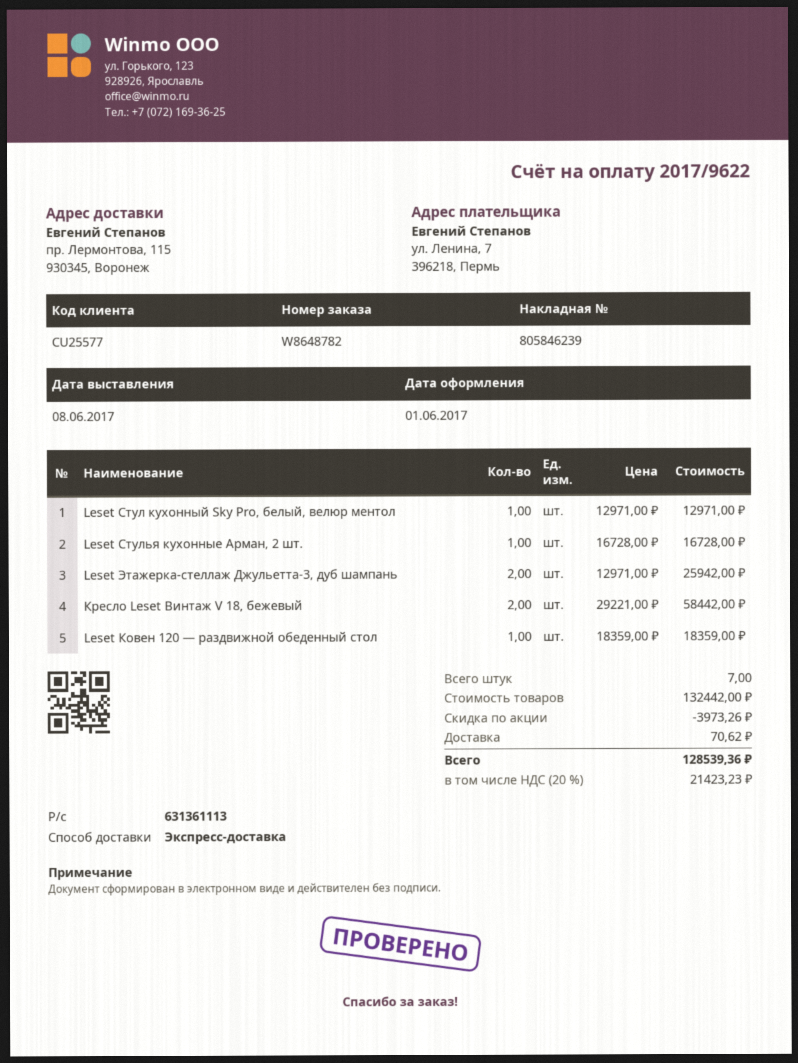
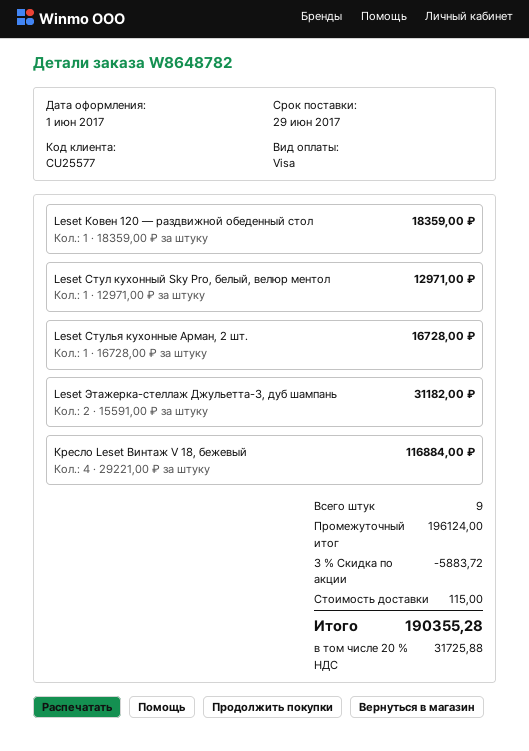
Leset Этажерка-стеллаж Джульетта-3, дуб шампань: 2 x 12971.00 = 25942.00 -> 2 x 15591.00 = 31182.00
Кресло Leset Винтаж V 18, бежевый: 2 x 29221.00 = 58442.00 -> 4 x 29221.00 = 116884.00
total quantity: 7 -> 9
subtotal: 132442.00 -> 196124.00
discount: 3973.26 -> 5883.72
shipping: 70.62 -> 115.00
tax: 20% = 21423.23 -> 20% = 31725.88
total: 128539.36 -> 190355.28

